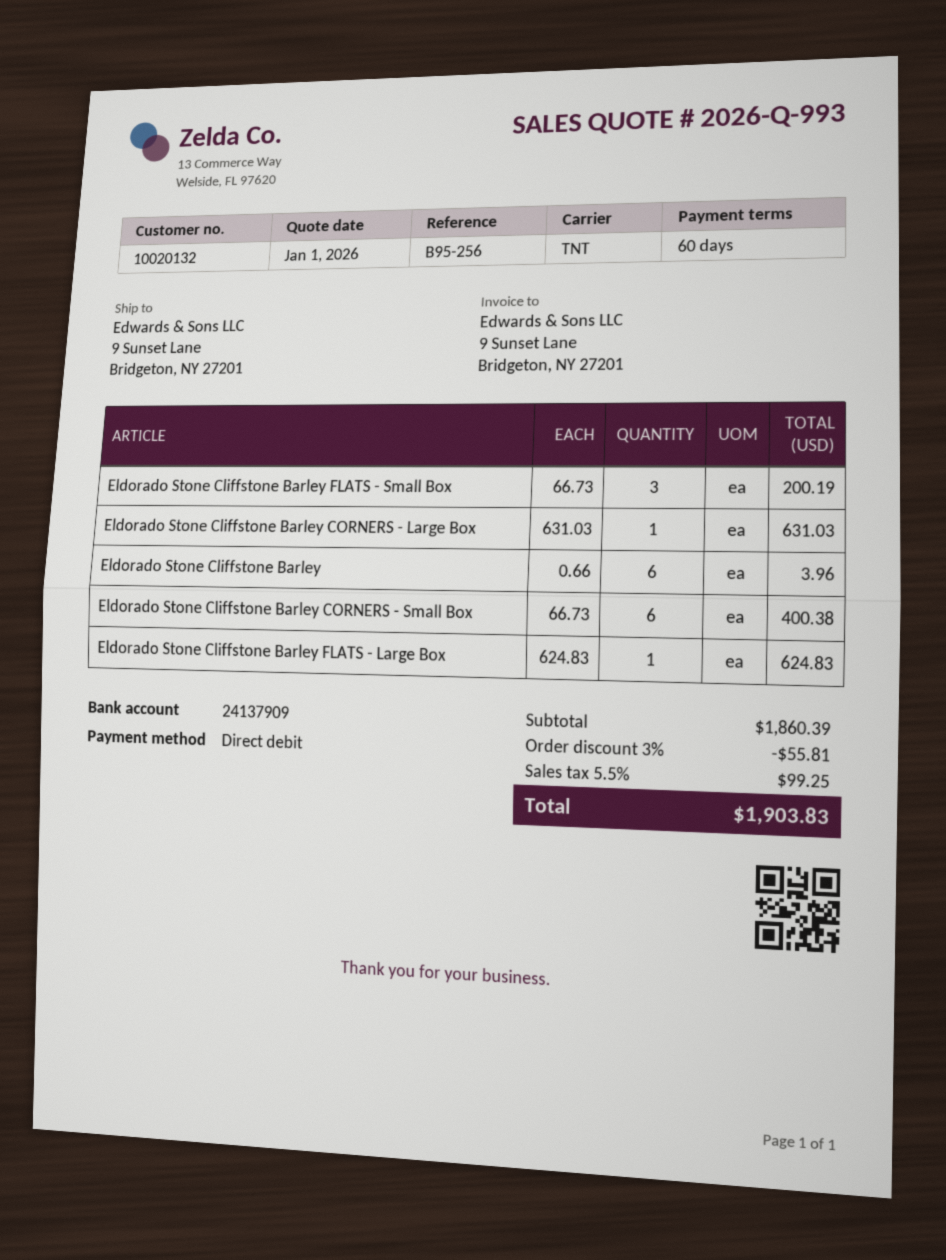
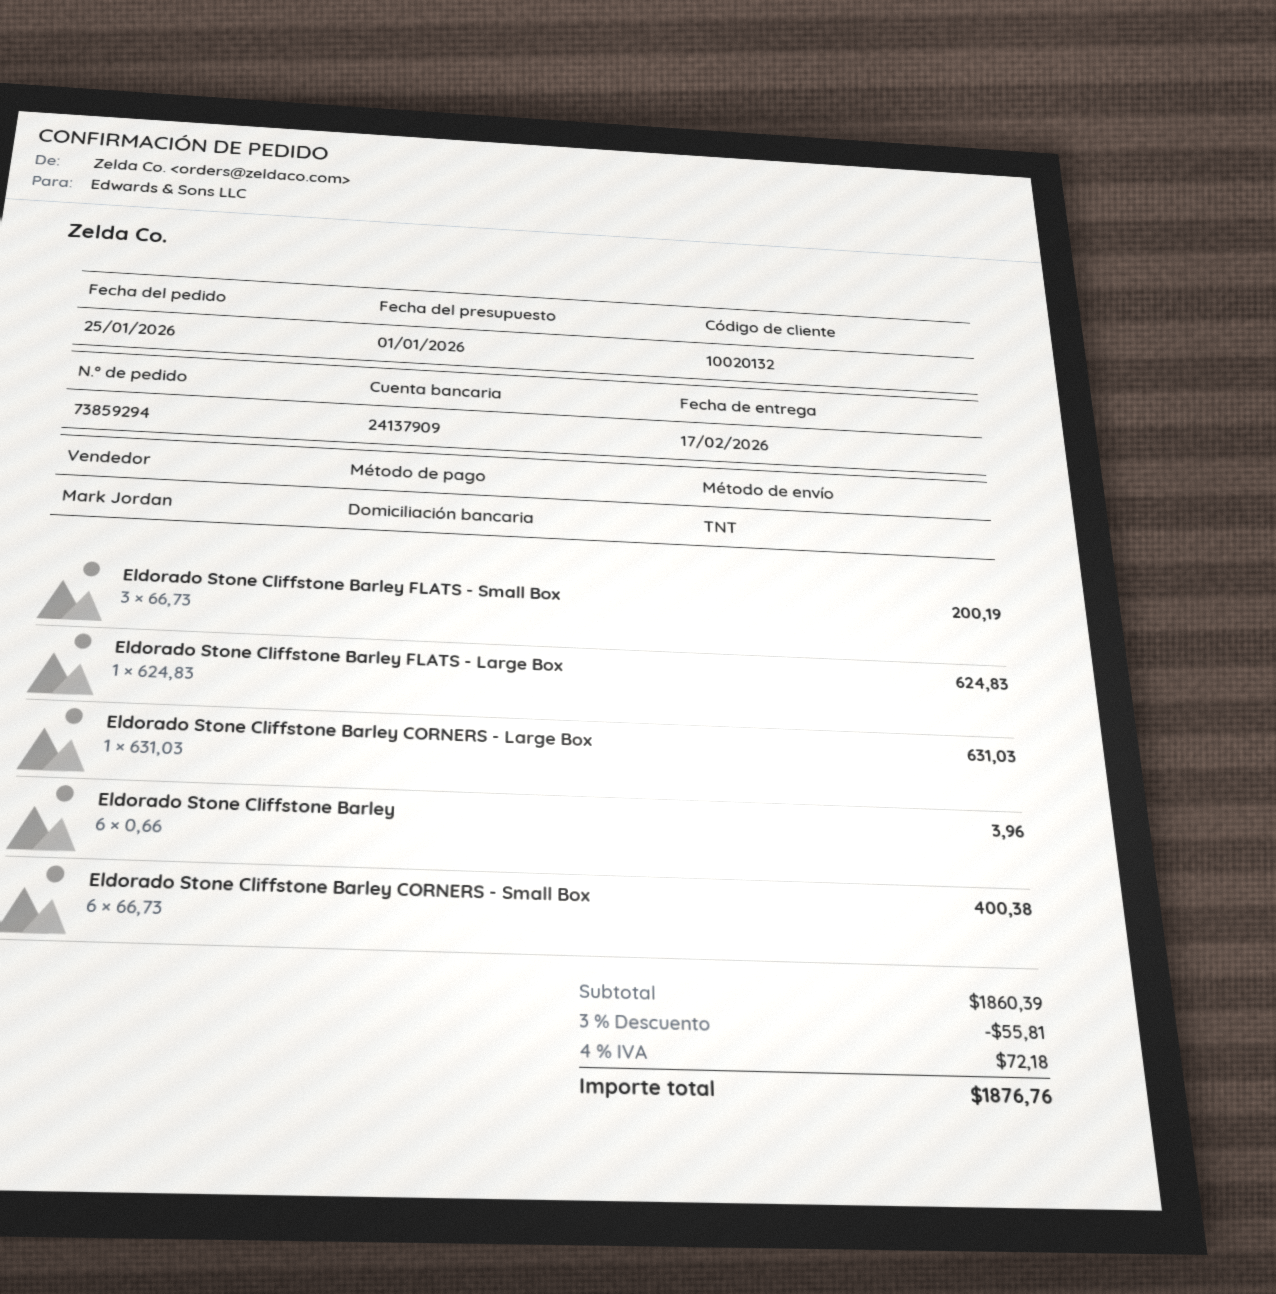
tax: 5.5% = 99.25 -> 4% = 72.18
total: 1903.83 -> 1876.76

